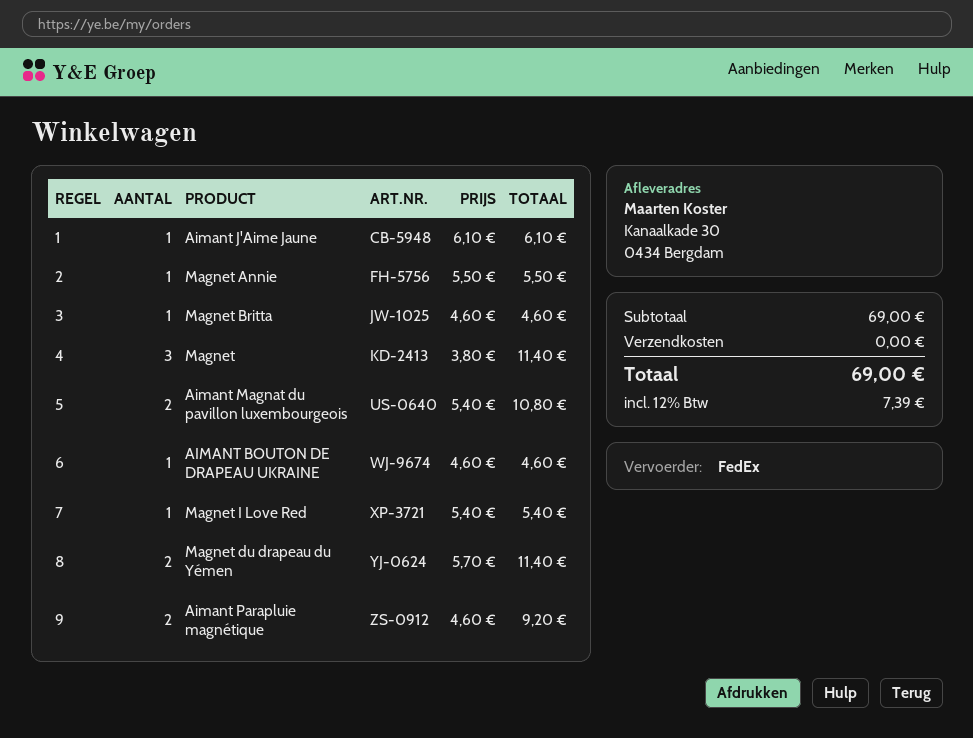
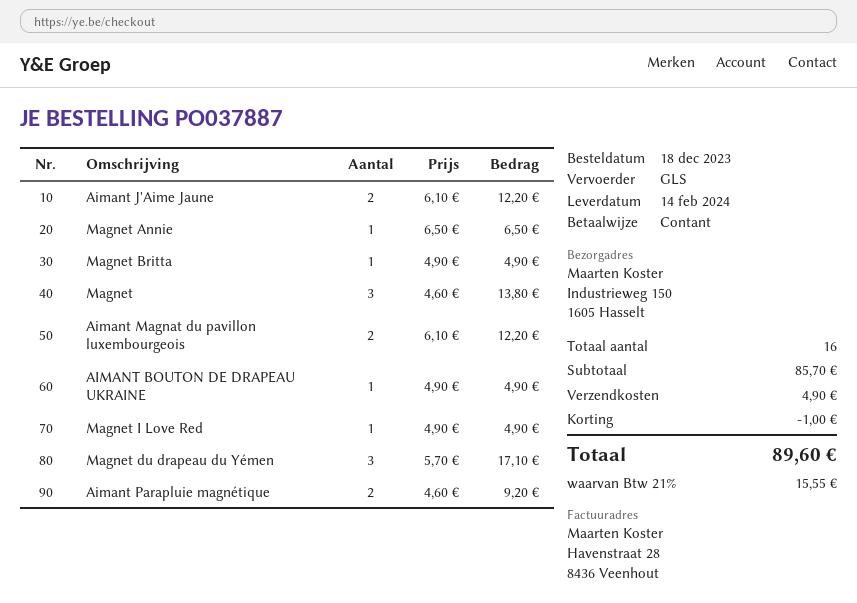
shipping method: FedEx -> GLS
ship to: Kanaalkade 30, 0434 Bergdam -> Industrieweg 150, 1605 Hasselt
Aimant J'Aime Jaune: 1 x 6.10 = 6.10 -> 2 x 6.10 = 12.20
Magnet Annie: 1 x 5.50 = 5.50 -> 1 x 6.50 = 6.50
Magnet Britta: 1 x 4.60 = 4.60 -> 1 x 4.90 = 4.90
Magnet: 3 x 3.80 = 11.40 -> 3 x 4.60 = 13.80
Aimant Magnat du pavillon luxembourgeois: 2 x 5.40 = 10.80 -> 2 x 6.10 = 12.20
AIMANT BOUTON DE DRAPEAU UKRAINE: 1 x 4.60 = 4.60 -> 1 x 4.90 = 4.90
Magnet I Love Red: 1 x 5.40 = 5.40 -> 1 x 4.90 = 4.90
Magnet du drapeau du Yémen: 2 x 5.70 = 11.40 -> 3 x 5.70 = 17.10
subtotal: 69.00 -> 85.70
discount: none -> 1.00
shipping: 0.00 -> 4.90
tax: 12% = 7.39 -> 21% = 15.55
total: 69.00 -> 89.60

